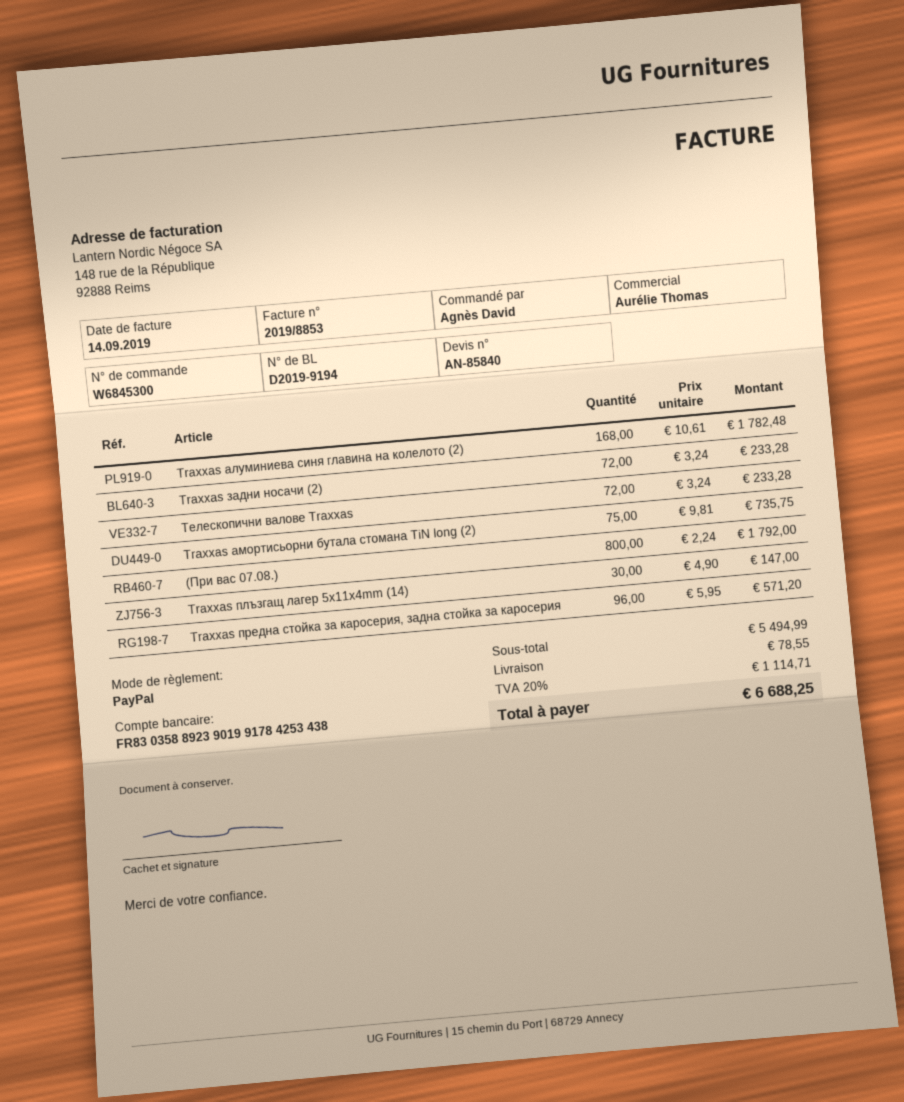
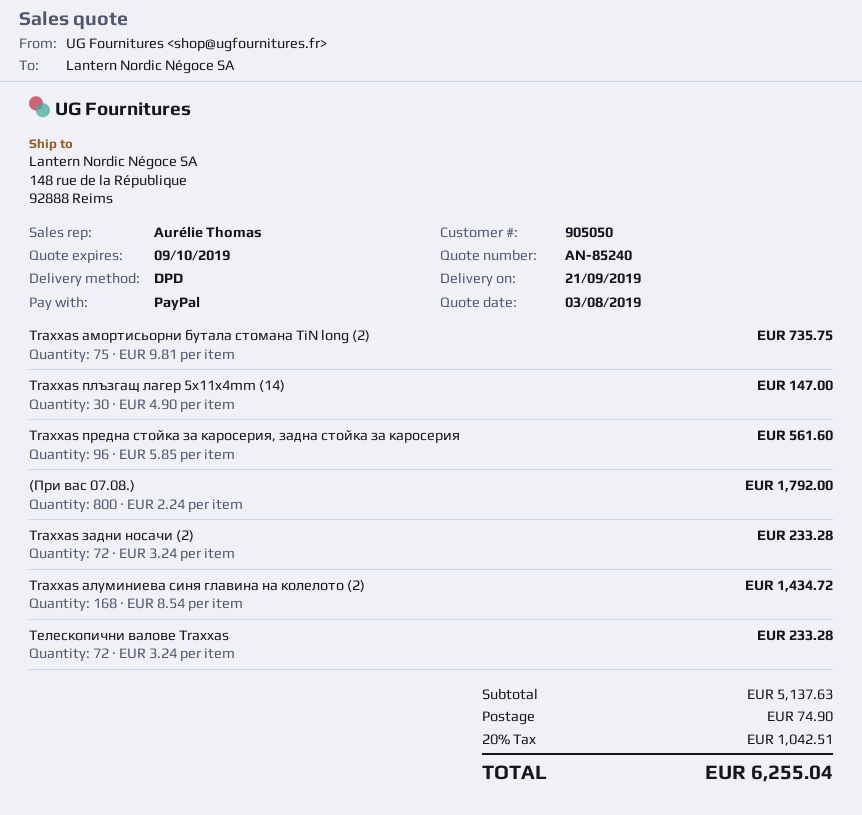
quote number: AN-85840 -> AN-85240
Traxxas алуминиева синя главина на колелото (2): 168 x 10.61 = 1782.48 -> 168 x 8.54 = 1434.72
Traxxas предна стойка за каросерия, задна стойка за каросерия: 96 x 5.95 = 571.20 -> 96 x 5.85 = 561.60
subtotal: 5494.99 -> 5137.63
shipping: 78.55 -> 74.90
tax: 20% = 1114.71 -> 20% = 1042.51
total: 6688.25 -> 6255.04

